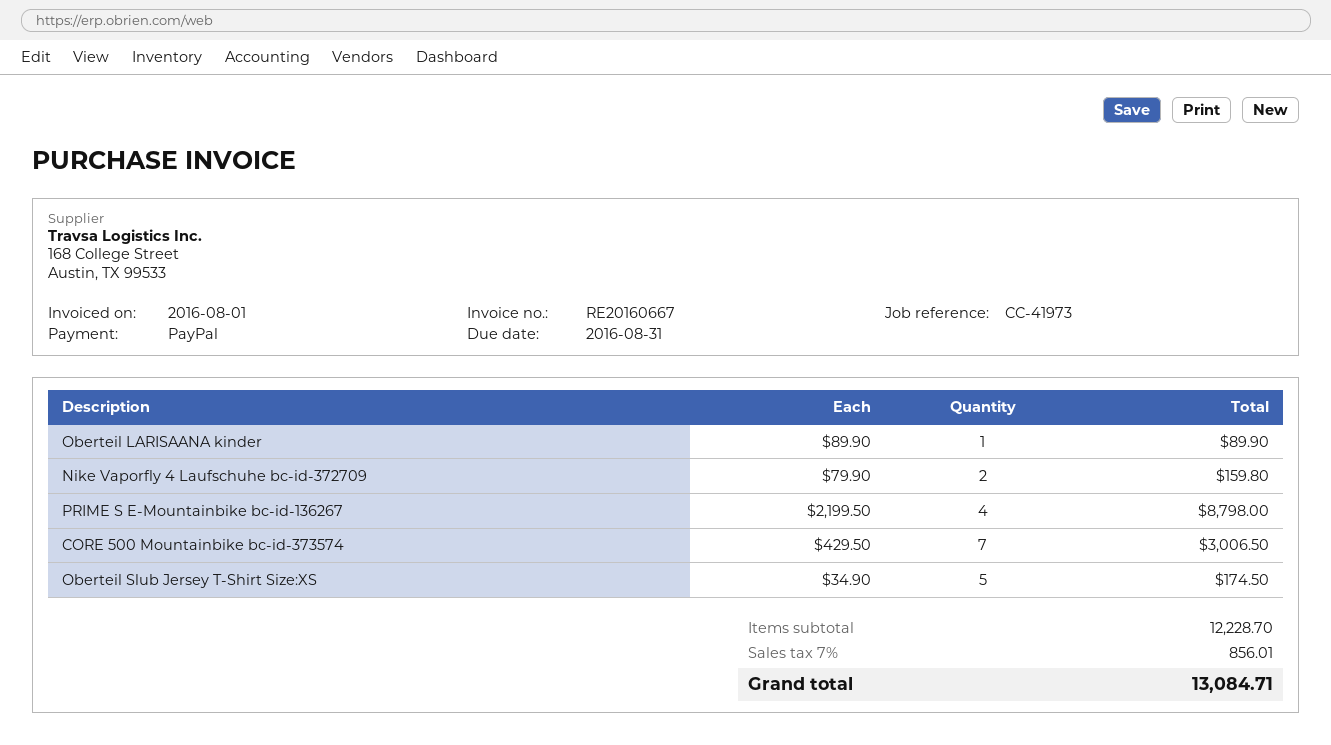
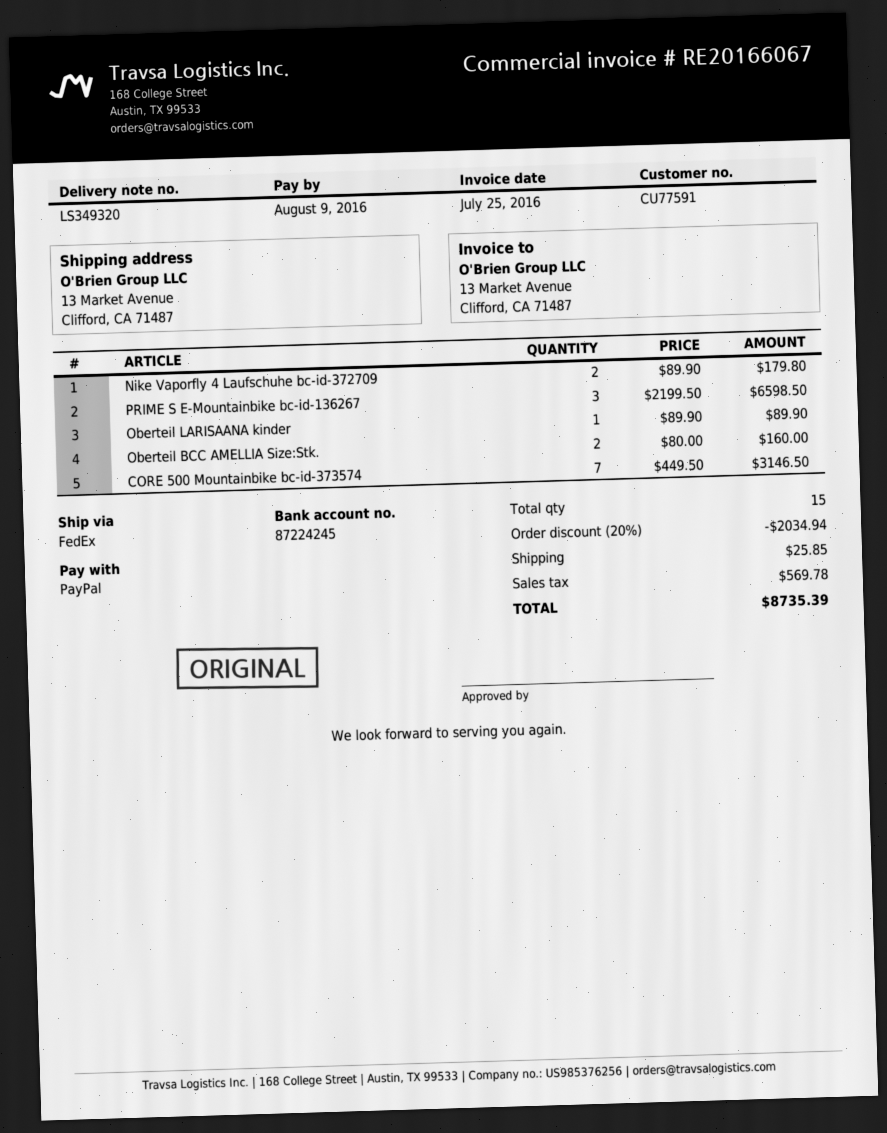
invoice number: RE20160667 -> RE20166067
invoice date: 2016-08-01 -> 2016-07-25
due date: 2016-08-31 -> 2016-08-09
Nike Vaporfly 4 Laufschuhe bc-id-372709: 2 x 79.90 = 159.80 -> 2 x 89.90 = 179.80
PRIME S E-Mountainbike bc-id-136267: 4 x 2199.50 = 8798.00 -> 3 x 2199.50 = 6598.50
CORE 500 Mountainbike bc-id-373574: 7 x 429.50 = 3006.50 -> 7 x 449.50 = 3146.50
Oberteil Slub Jersey T-Shirt Size:XS: 5 x 34.90 = 174.50 -> none
Oberteil BCC AMELLIA Size:Stk.: none -> 2 x 80.00 = 160.00
discount: none -> 20% = 2034.94
shipping: none -> 25.85
tax: 856.01 -> 569.78
total: 13084.71 -> 8735.39

